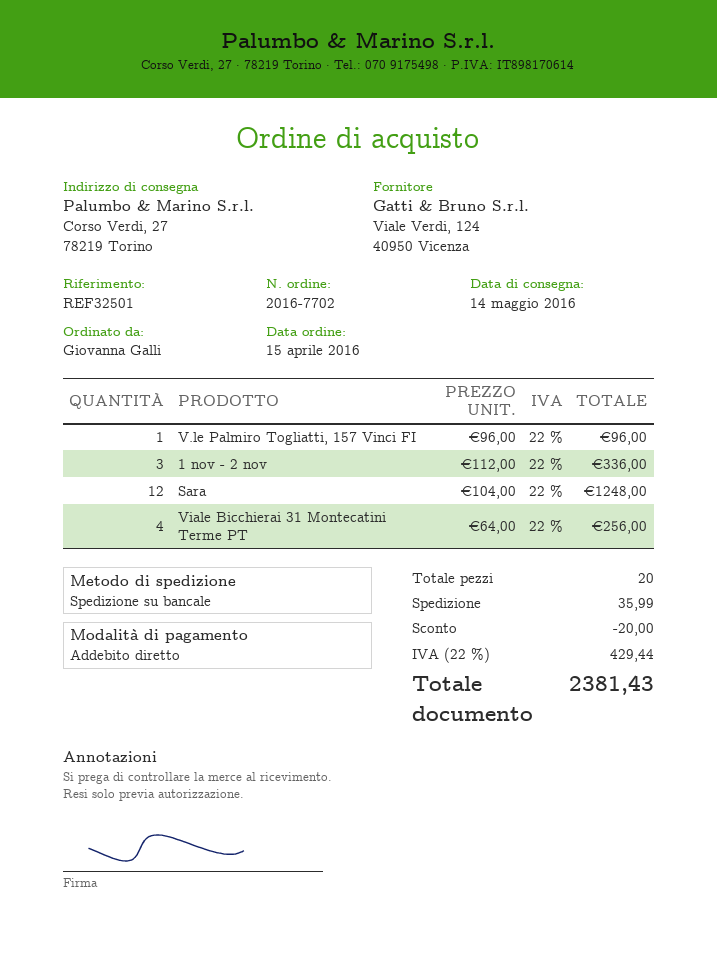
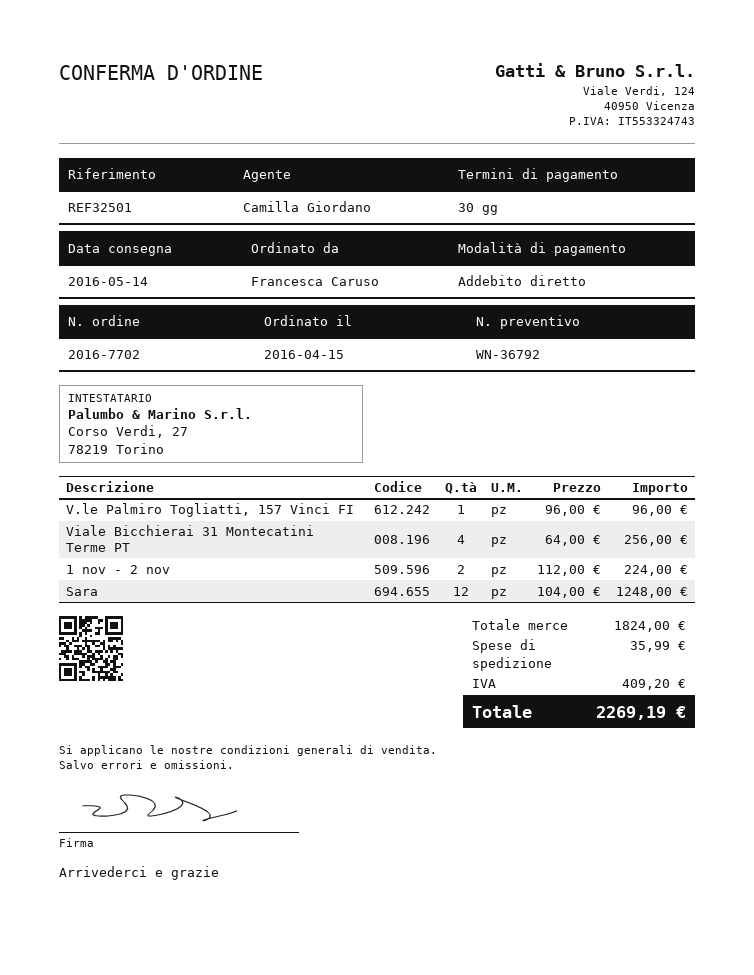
ordered by: Giovanna Galli -> Francesca Caruso
1 nov - 2 nov: 3 x 112.00 = 336.00 -> 2 x 112.00 = 224.00
discount: 20.00 -> none
tax: 429.44 -> 409.20
total: 2381.43 -> 2269.19

